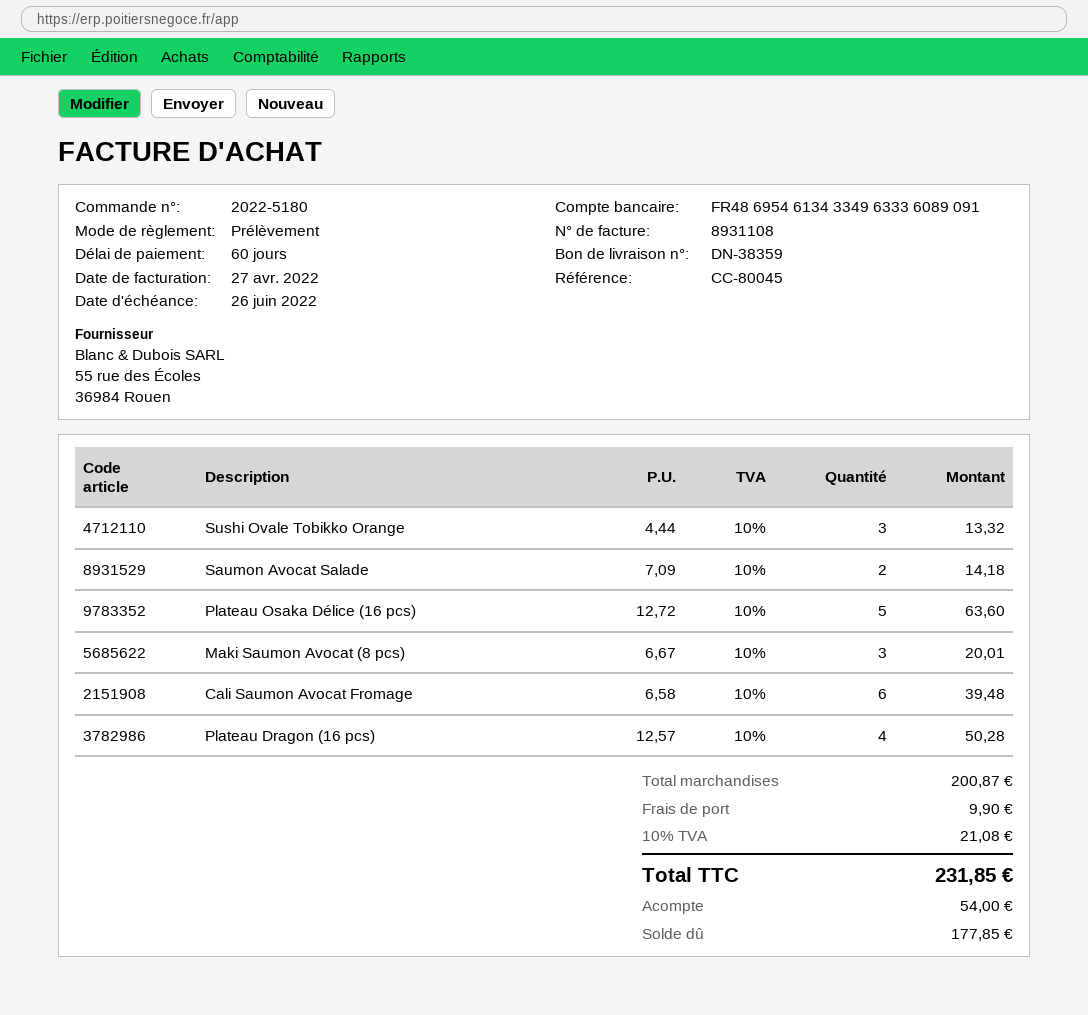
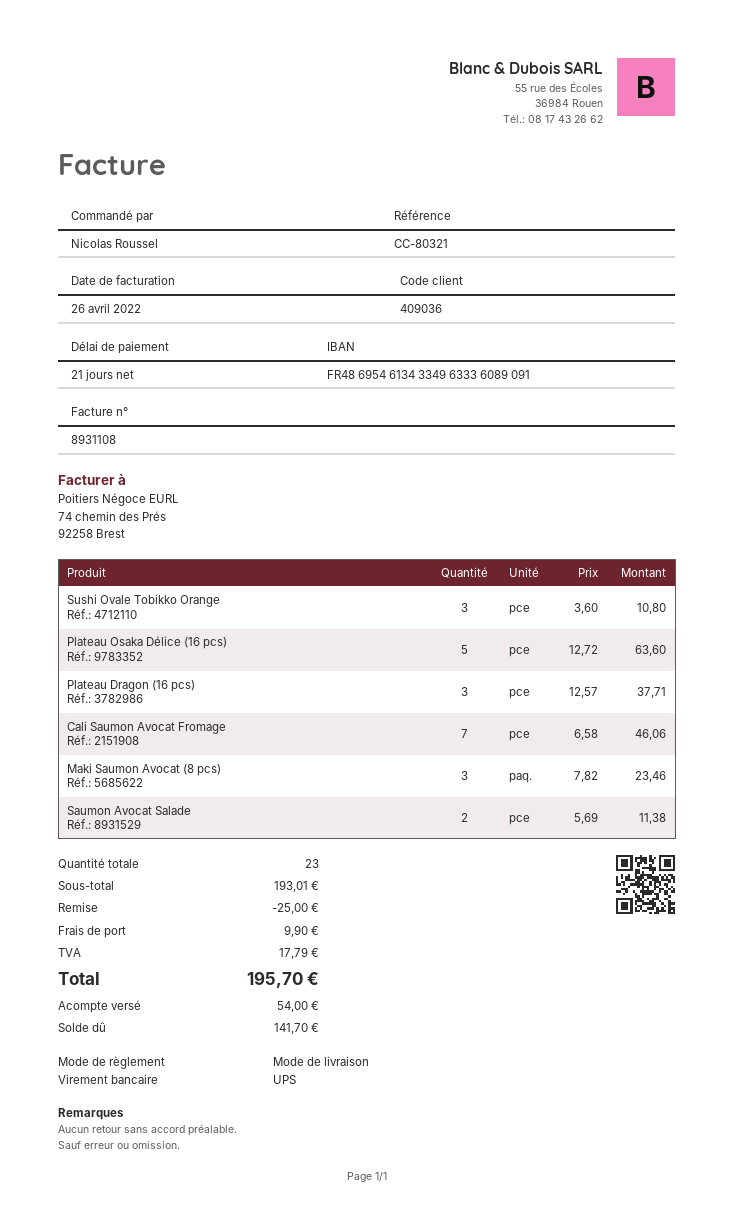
invoice date: 2022-04-27 -> 2022-04-26
payment terms: 60 days -> 21 days
reference: CC-80045 -> CC-80321
payment method: direct debit -> bank transfer
Sushi Ovale Tobikko Orange: 3 x 4.44 = 13.32 -> 3 x 3.60 = 10.80
Saumon Avocat Salade: 2 x 7.09 = 14.18 -> 2 x 5.69 = 11.38
Maki Saumon Avocat (8 pcs): 3 x 6.67 = 20.01 -> 3 x 7.82 = 23.46
Cali Saumon Avocat Fromage: 6 x 6.58 = 39.48 -> 7 x 6.58 = 46.06
Plateau Dragon (16 pcs): 4 x 12.57 = 50.28 -> 3 x 12.57 = 37.71
subtotal: 200.87 -> 193.01
discount: none -> 25.00
tax: 21.08 -> 17.79
total: 231.85 -> 195.70
balance: 177.85 -> 141.70

